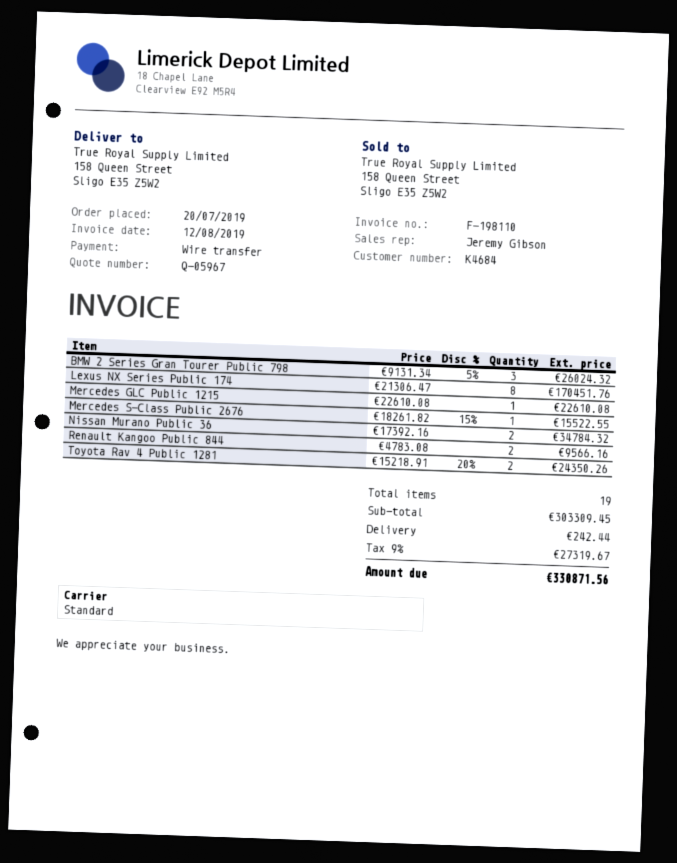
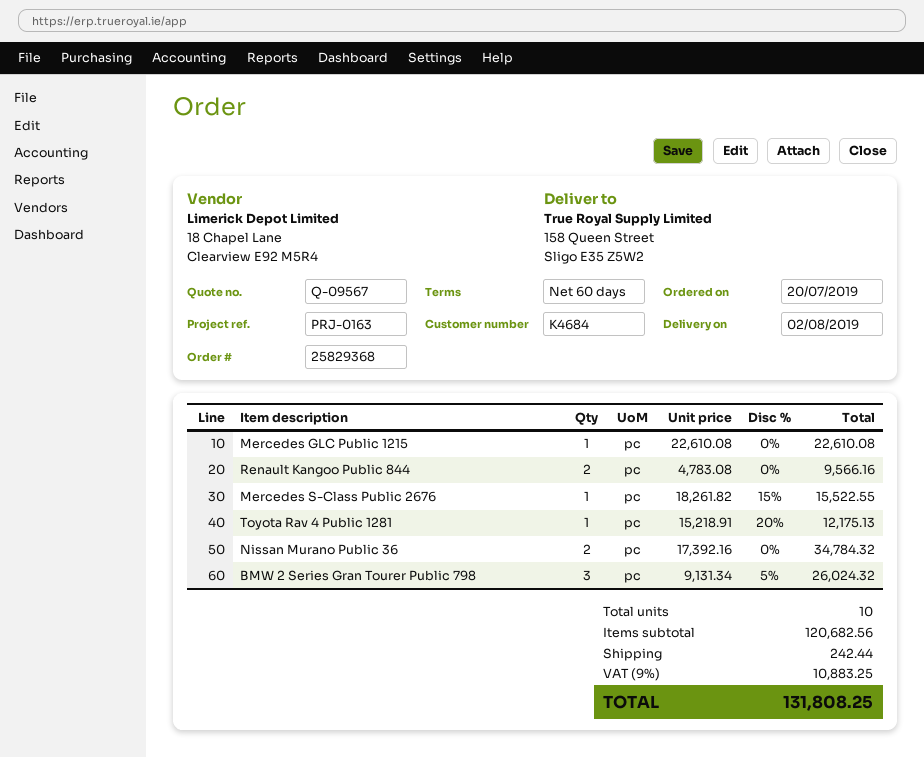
quote number: Q-05967 -> Q-09567
Lexus NX Series Public 174: 8 x 21306.47 = 170451.76 -> none
Toyota Rav 4 Public 1281: 2 x 15218.91 - 20% = 24350.26 -> 1 x 15218.91 - 20% = 12175.13
total quantity: 19 -> 10
subtotal: 303309.45 -> 120682.56
tax: 9% = 27319.67 -> 9% = 10883.25
total: 330871.56 -> 131808.25

